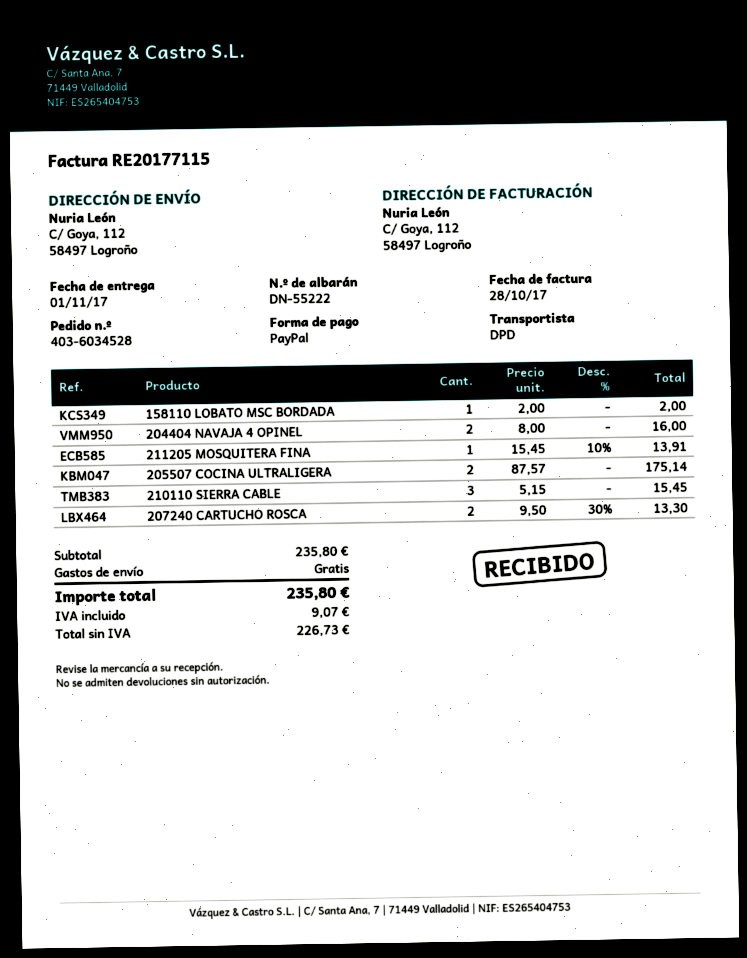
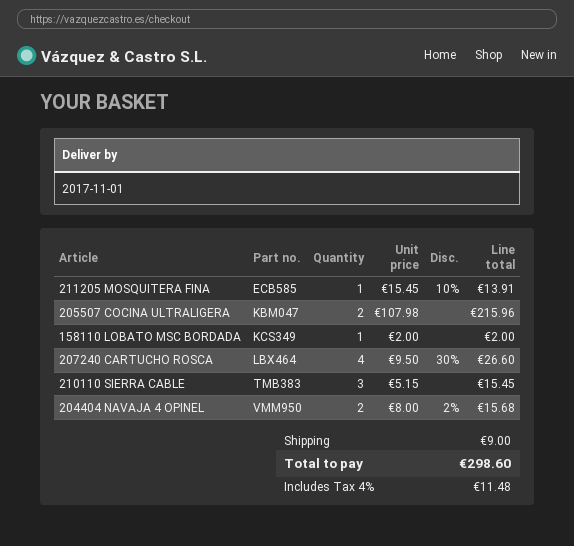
204404 NAVAJA 4 OPINEL: 2 x 8.00 = 16.00 -> 2 x 8.00 - 2% = 15.68
205507 COCINA ULTRALIGERA: 2 x 87.57 = 175.14 -> 2 x 107.98 = 215.96
207240 CARTUCHO ROSCA: 2 x 9.50 - 30% = 13.30 -> 4 x 9.50 - 30% = 26.60
shipping: 0.00 -> 9.00
tax: 9.07 -> 11.48
total: 235.80 -> 298.60

